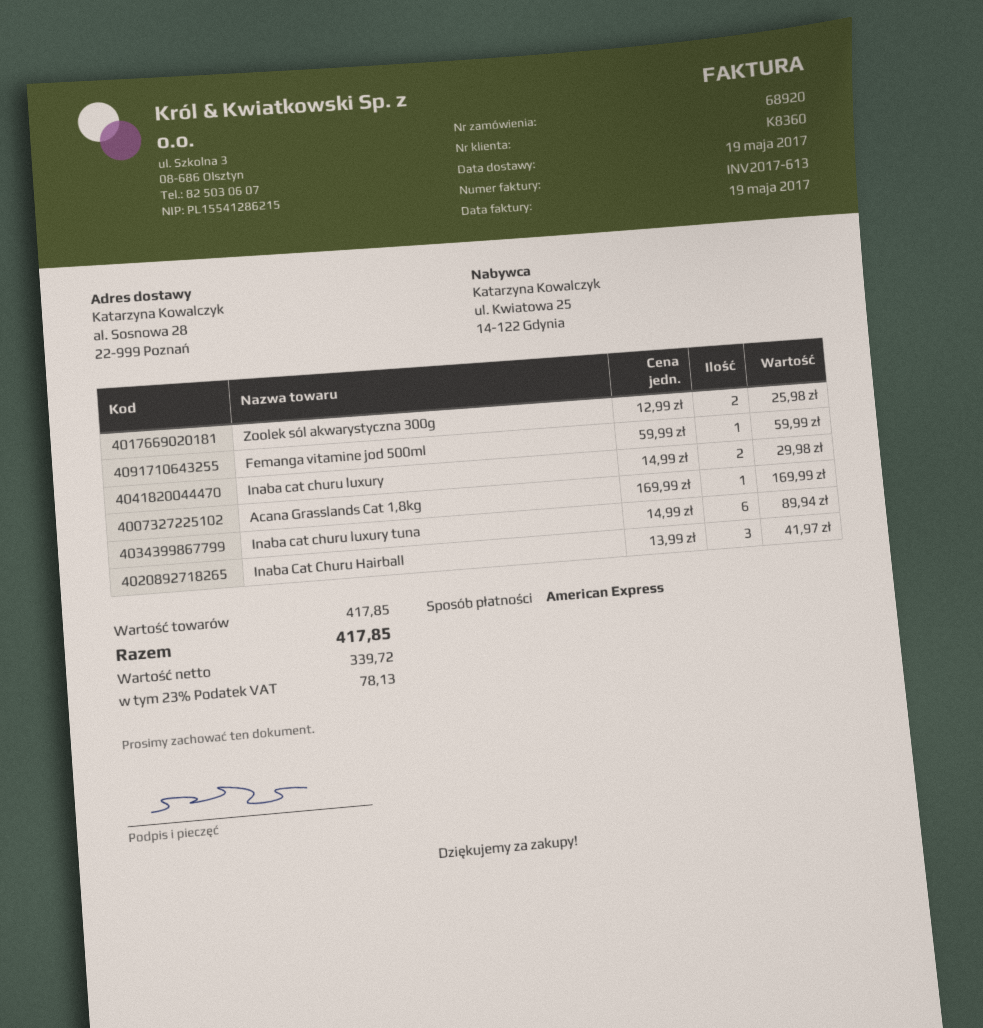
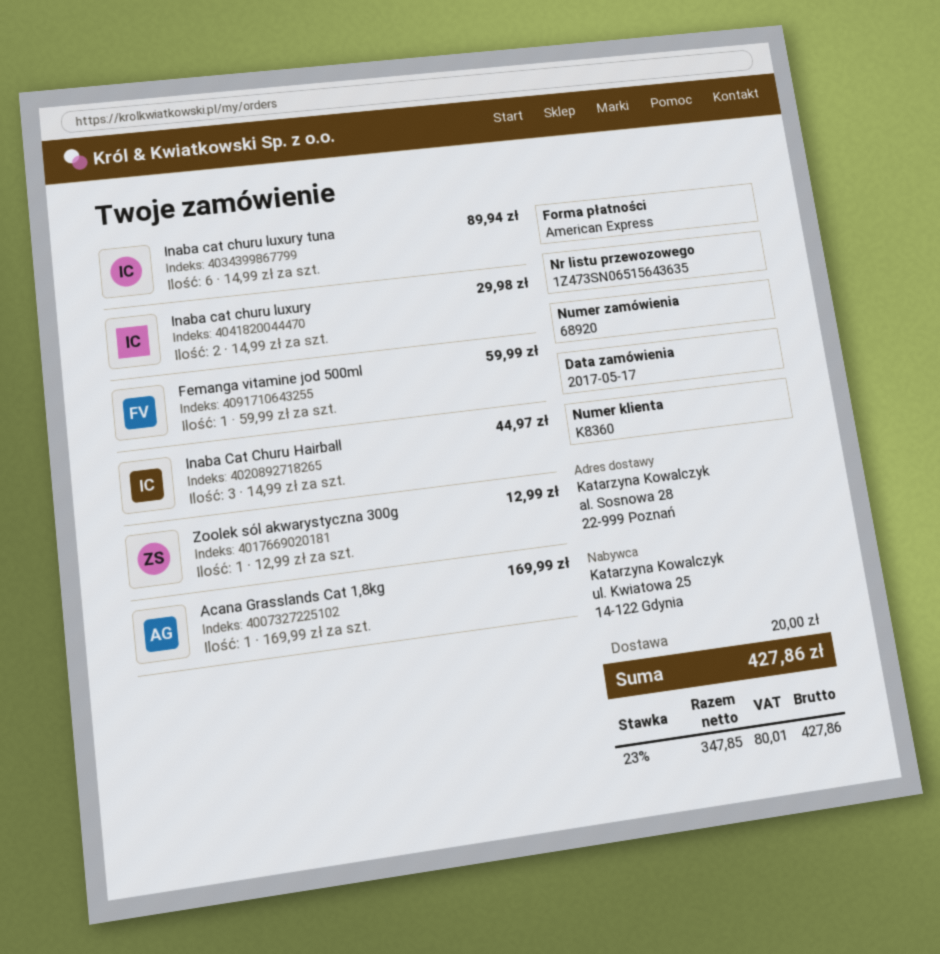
Zoolek sól akwarystyczna 300g: 2 x 12.99 = 25.98 -> 1 x 12.99 = 12.99
Inaba Cat Churu Hairball: 3 x 13.99 = 41.97 -> 3 x 14.99 = 44.97
shipping: none -> 20.00
net: 339.72 -> 347.85
tax: 23% = 78.13 -> 23% = 80.01
total: 417.85 -> 427.86

